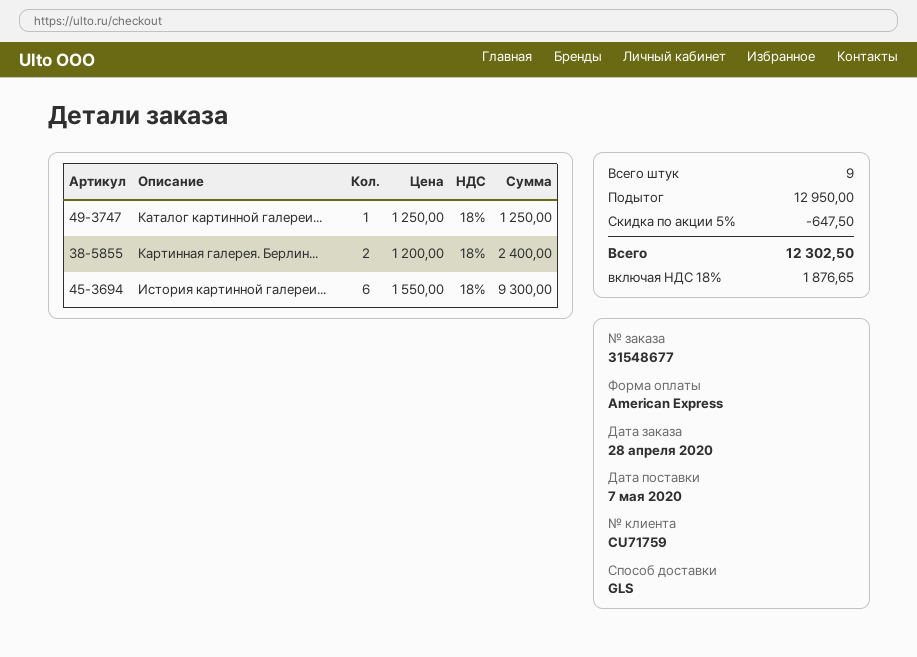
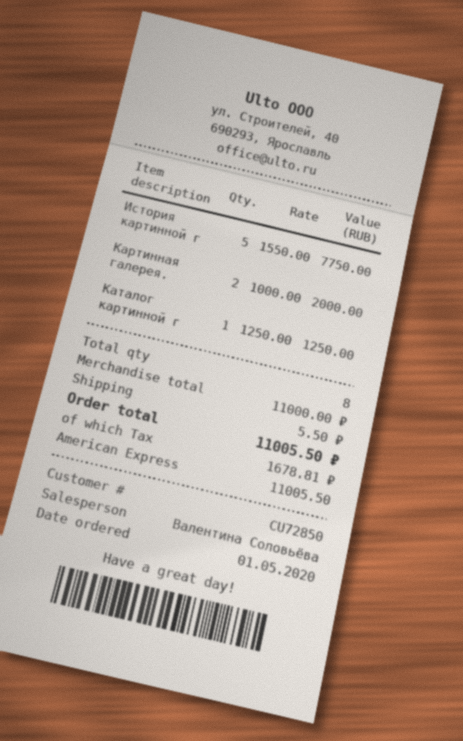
order date: 2020-04-28 -> 2020-05-01
customer number: CU71759 -> CU72850
Картинная галерея. Берлин...: 2 x 1200.00 = 2400.00 -> 2 x 1000.00 = 2000.00
История картинной галереи...: 6 x 1550.00 = 9300.00 -> 5 x 1550.00 = 7750.00
total quantity: 9 -> 8
subtotal: 12950.00 -> 11000.00
discount: 5% = 647.50 -> none
shipping: none -> 5.50
tax: 1876.65 -> 1678.81
total: 12302.50 -> 11005.50

